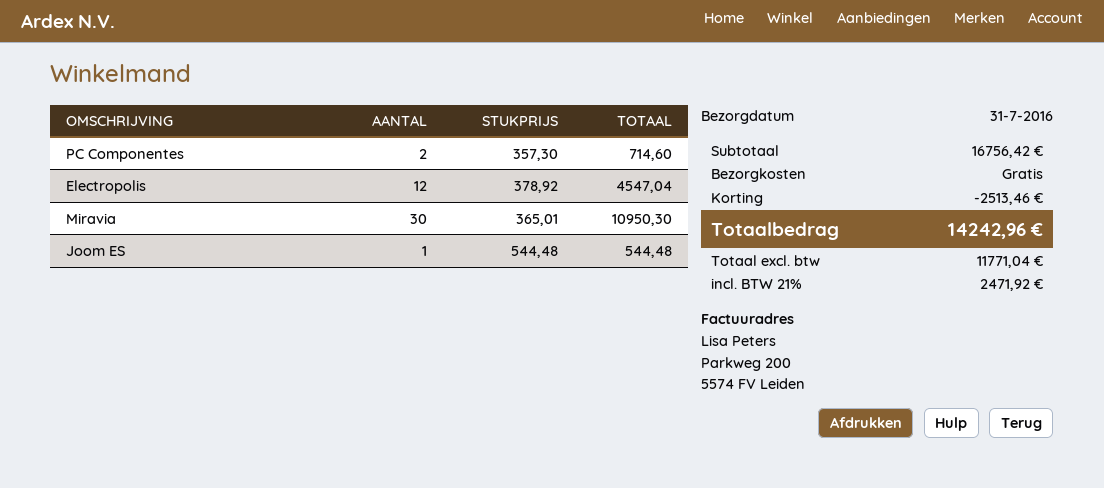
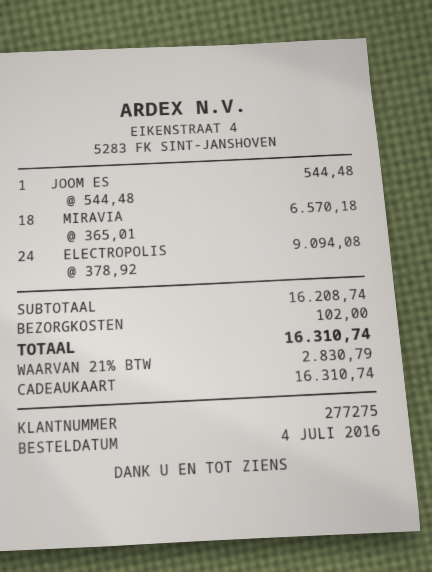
PC Componentes: 2 x 357.30 = 714.60 -> none
Electropolis: 12 x 378.92 = 4547.04 -> 24 x 378.92 = 9094.08
Miravia: 30 x 365.01 = 10950.30 -> 18 x 365.01 = 6570.18
subtotal: 16756.42 -> 16208.74
discount: 2513.46 -> none
shipping: 0.00 -> 102.00
tax: 21% = 2471.92 -> 21% = 2830.79
total: 14242.96 -> 16310.74

